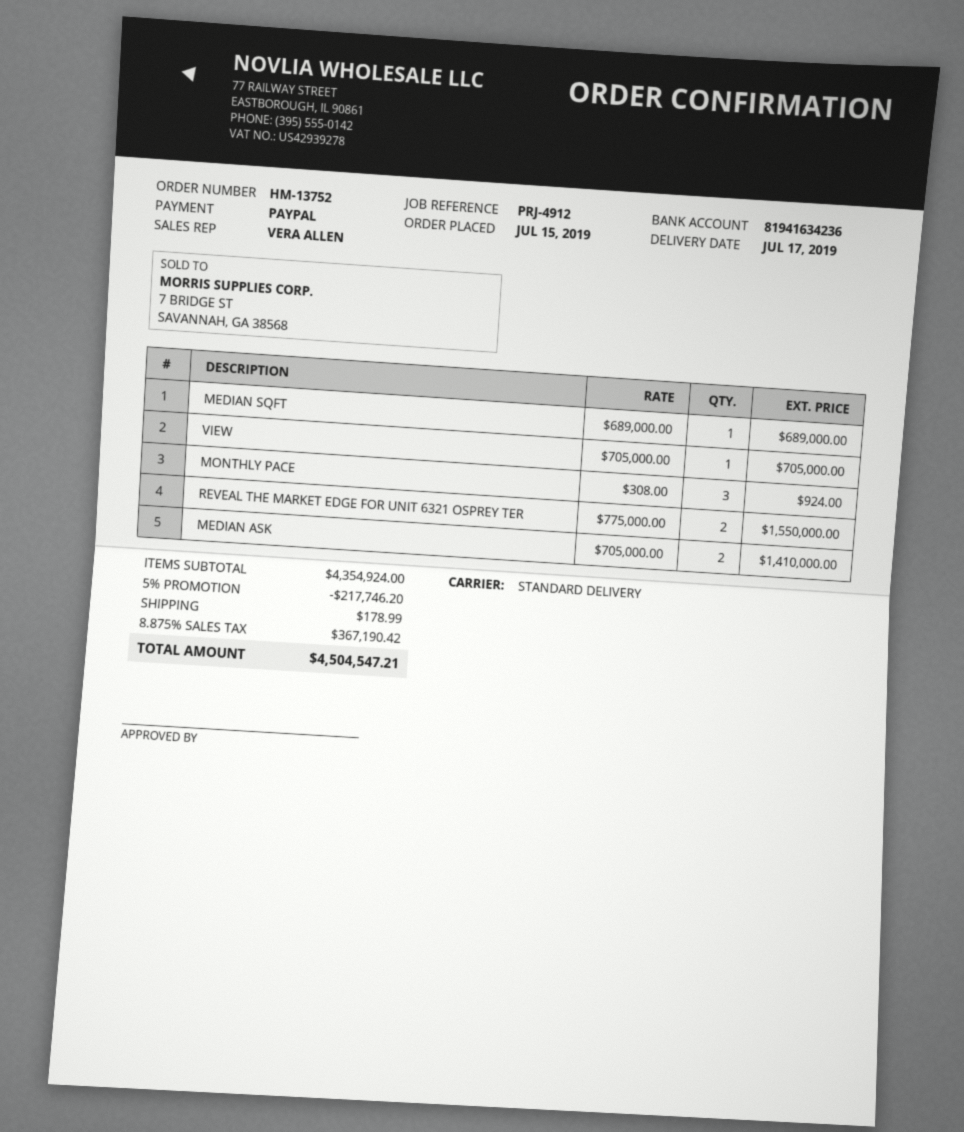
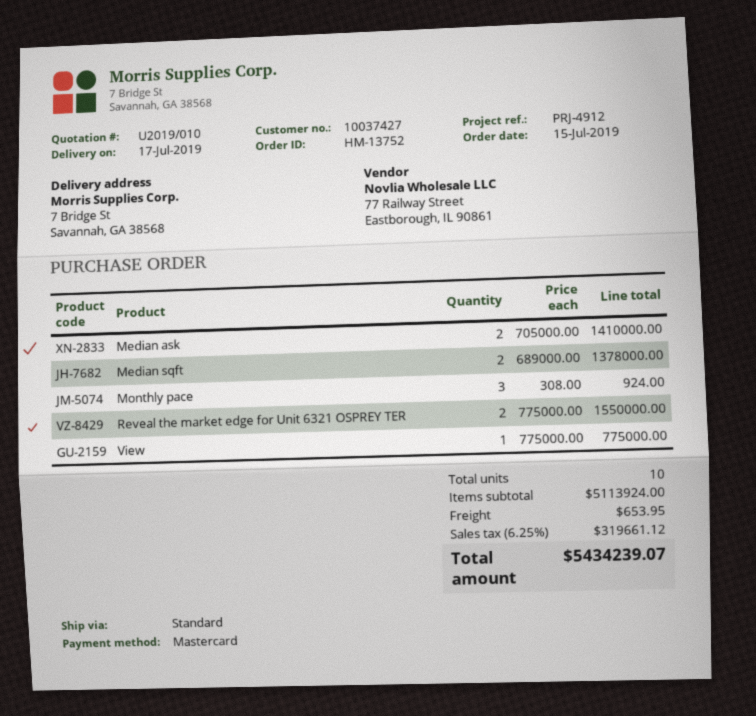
payment method: PayPal -> Mastercard
MEDIAN SQFT: 1 x 689000.00 = 689000.00 -> 2 x 689000.00 = 1378000.00
VIEW: 1 x 705000.00 = 705000.00 -> 1 x 775000.00 = 775000.00
subtotal: 4354924.00 -> 5113924.00
discount: 5% = 217746.20 -> none
shipping: 178.99 -> 653.95
tax: 8.875% = 367190.42 -> 6.25% = 319661.12
total: 4504547.21 -> 5434239.07

